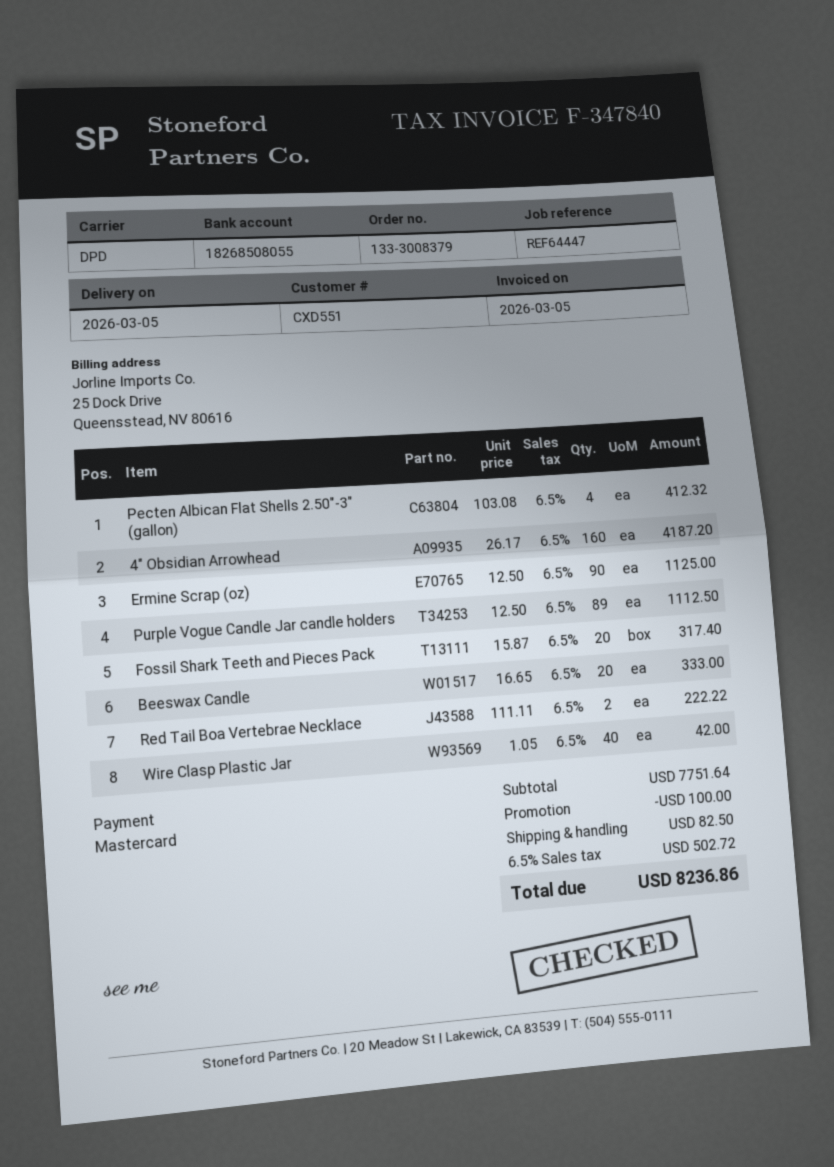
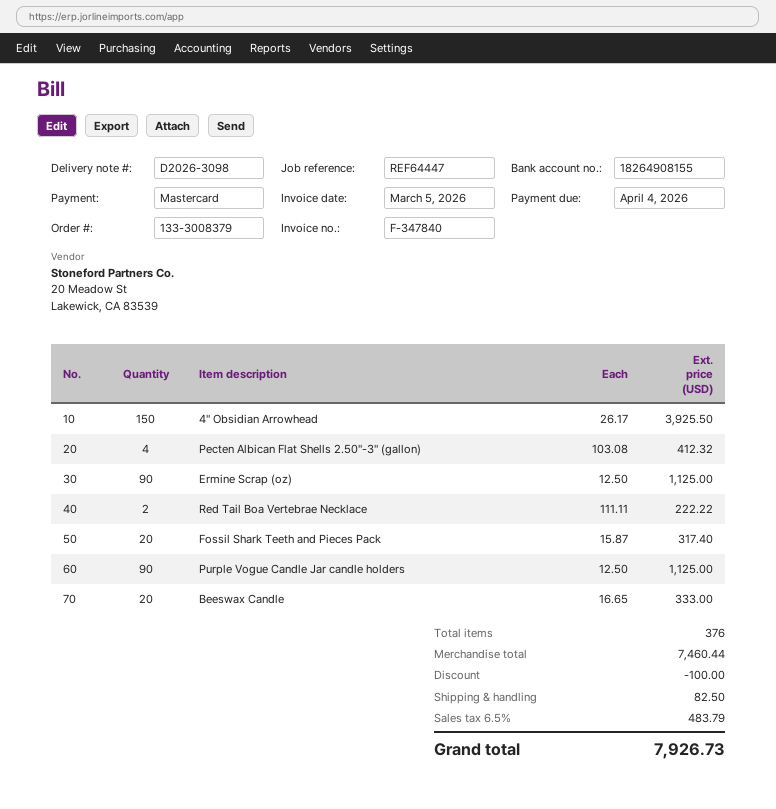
bank account: 18268508055 -> 18264908155
4" Obsidian Arrowhead: 160 x 26.17 = 4187.20 -> 150 x 26.17 = 3925.50
Purple Vogue Candle Jar candle holders: 89 x 12.50 = 1112.50 -> 90 x 12.50 = 1125.00
Wire Clasp Plastic Jar: 40 x 1.05 = 42.00 -> none
subtotal: 7751.64 -> 7460.44
tax: 6.5% = 502.72 -> 6.5% = 483.79
total: 8236.86 -> 7926.73

